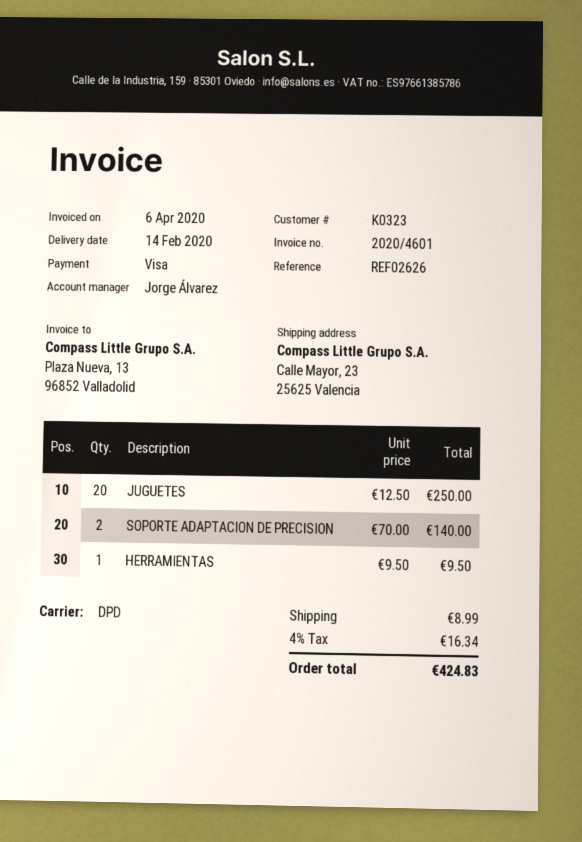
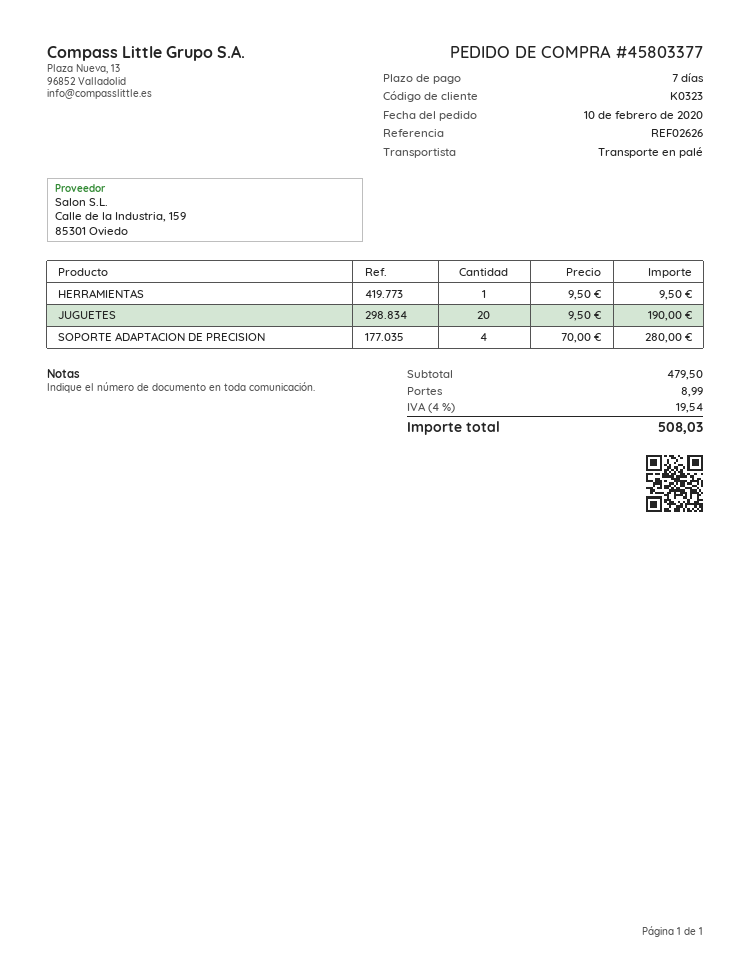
shipping method: DPD -> pallet freight
JUGUETES: 20 x 12.50 = 250.00 -> 20 x 9.50 = 190.00
SOPORTE ADAPTACION DE PRECISION: 2 x 70.00 = 140.00 -> 4 x 70.00 = 280.00
tax: 4% = 16.34 -> 4% = 19.54
total: 424.83 -> 508.03

